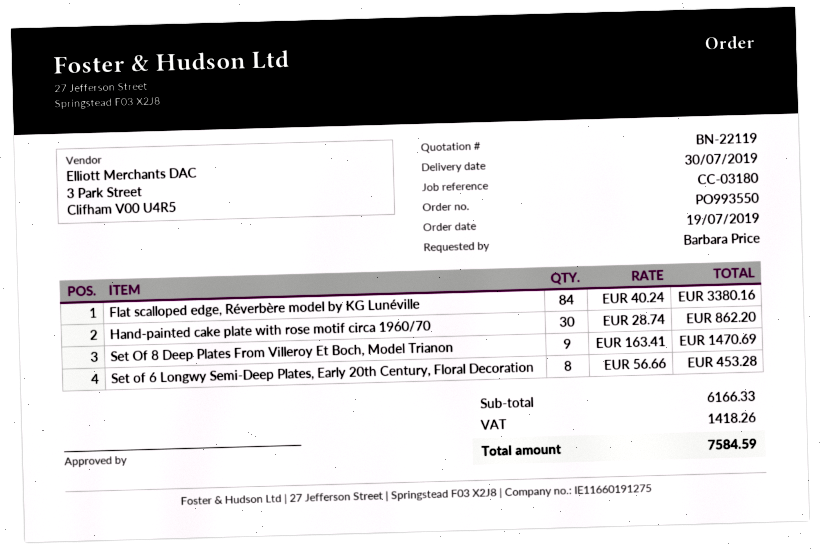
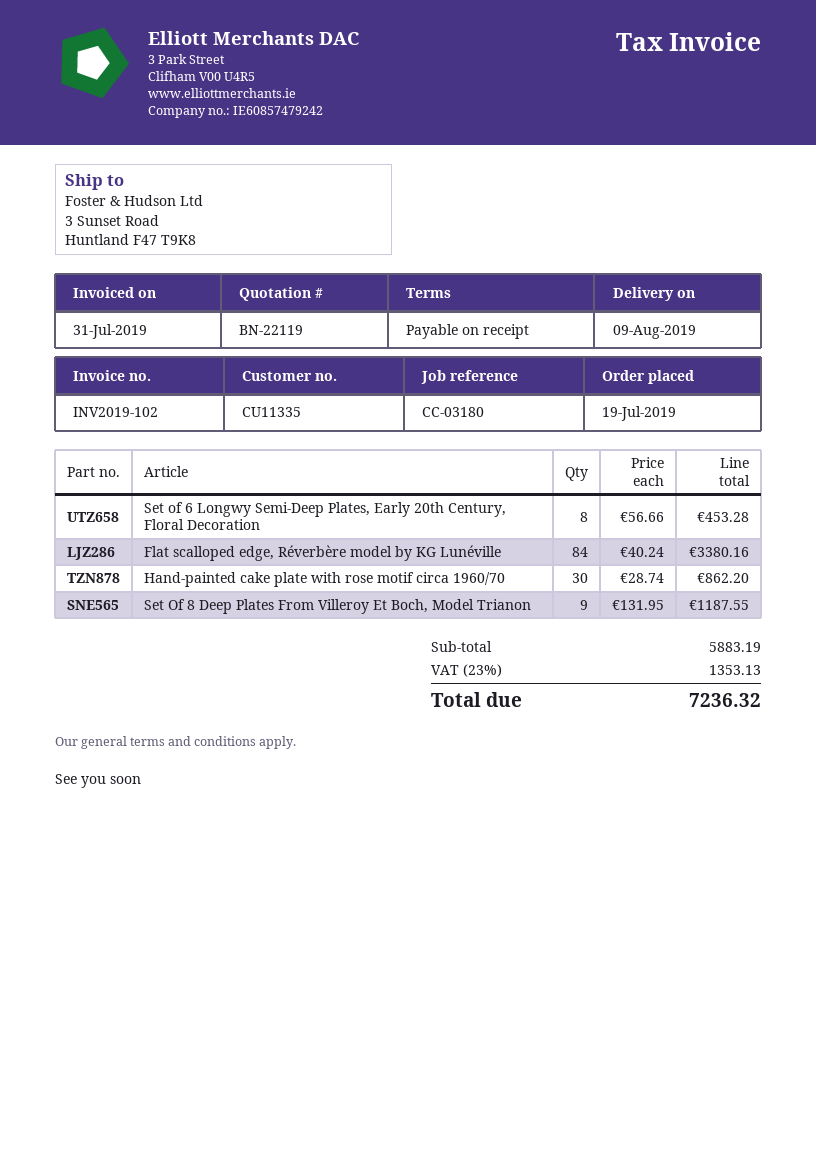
delivery date: 2019-07-30 -> 2019-08-09
Set Of 8 Deep Plates From Villeroy Et Boch, Model Trianon: 9 x 163.41 = 1470.69 -> 9 x 131.95 = 1187.55
subtotal: 6166.33 -> 5883.19
tax: 1418.26 -> 1353.13
total: 7584.59 -> 7236.32

